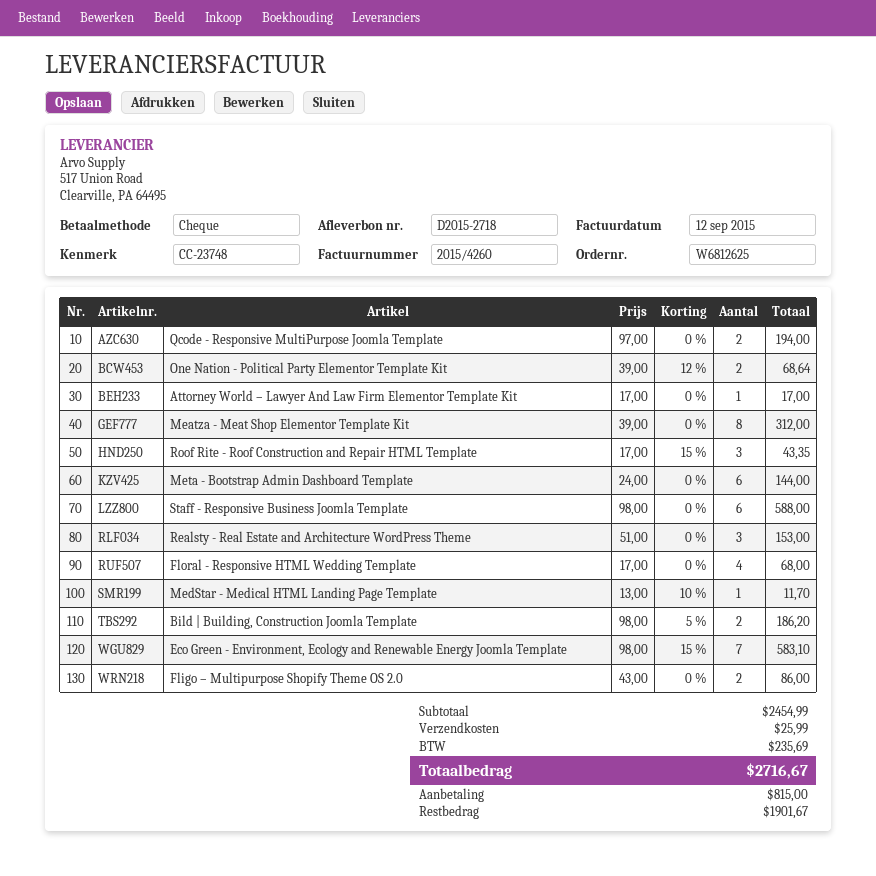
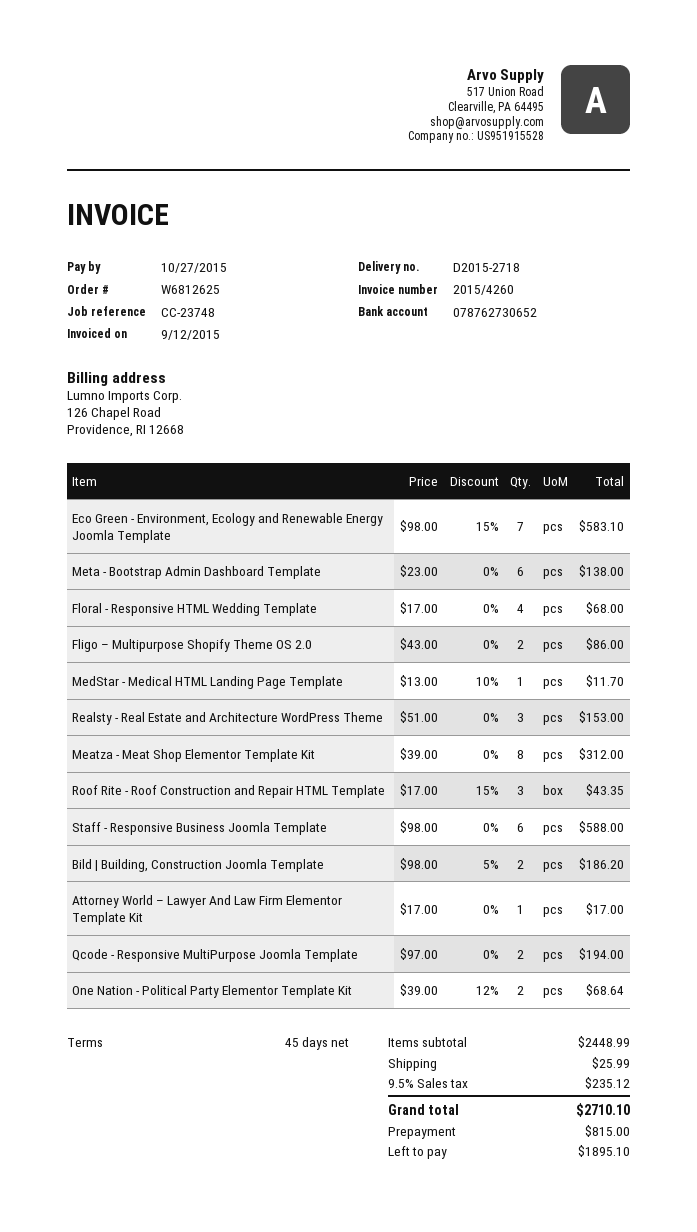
Meta - Bootstrap Admin Dashboard Template: 6 x 24.00 = 144.00 -> 6 x 23.00 = 138.00
subtotal: 2454.99 -> 2448.99
tax: 235.69 -> 235.12
total: 2716.67 -> 2710.10
balance: 1901.67 -> 1895.10

